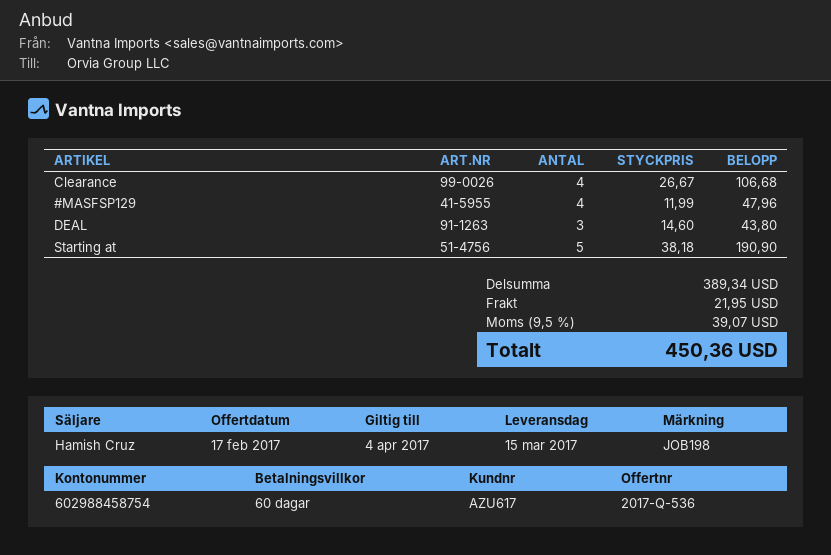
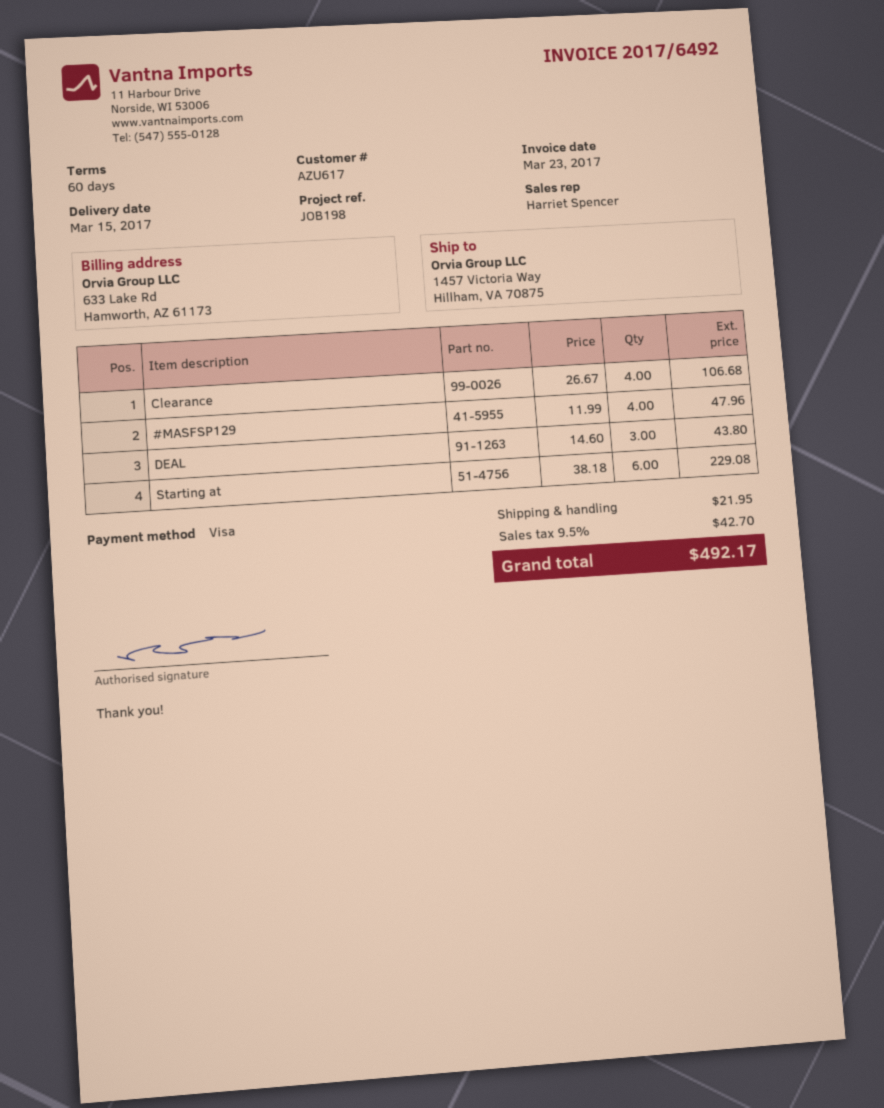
sales rep: Hamish Cruz -> Harriet Spencer
Starting at: 5 x 38.18 = 190.90 -> 6 x 38.18 = 229.08
tax: 9.5% = 39.07 -> 9.5% = 42.70
total: 450.36 -> 492.17

